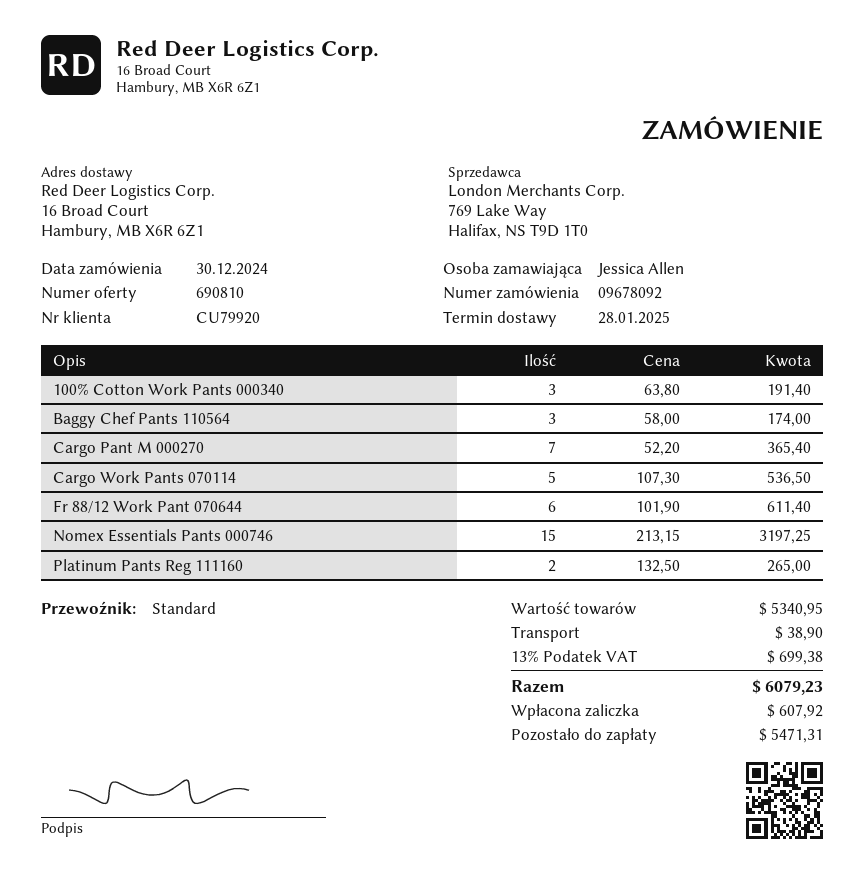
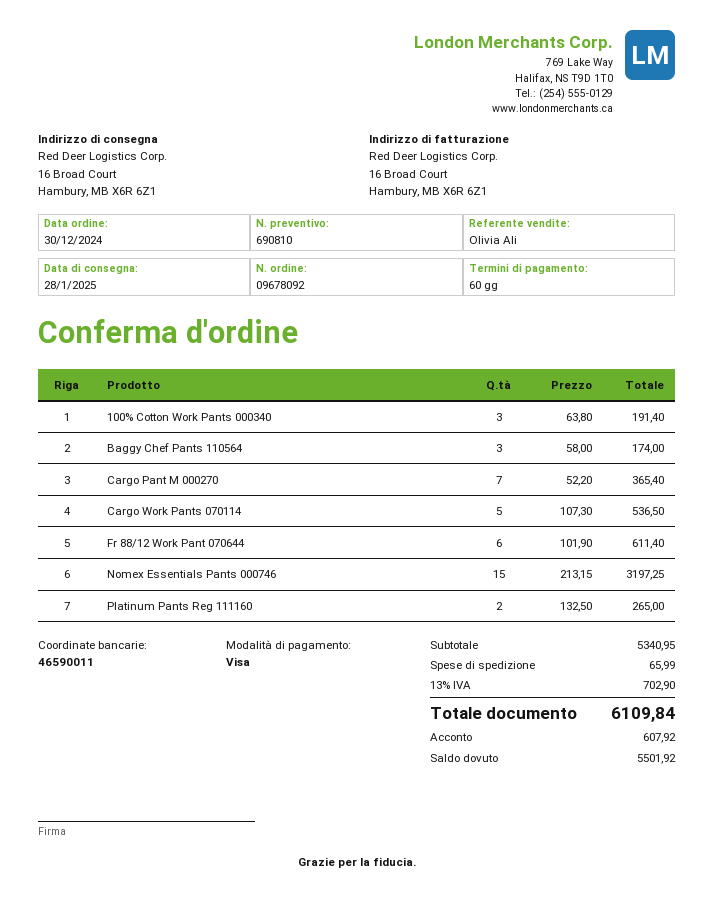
shipping: 38.90 -> 65.99
tax: 13% = 699.38 -> 13% = 702.90
total: 6079.23 -> 6109.84
balance: 5471.31 -> 5501.92

